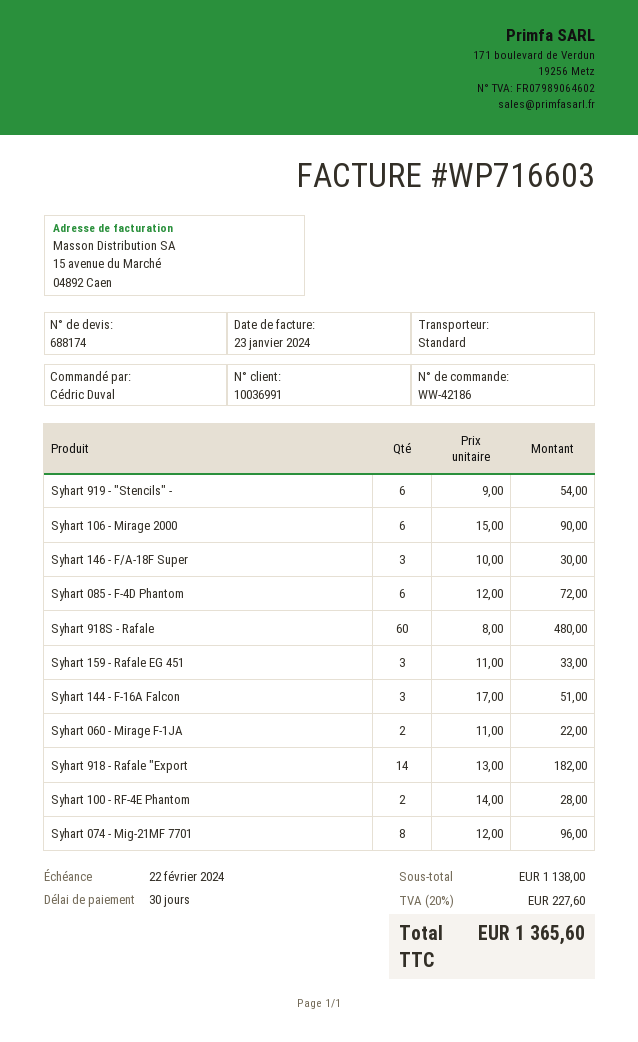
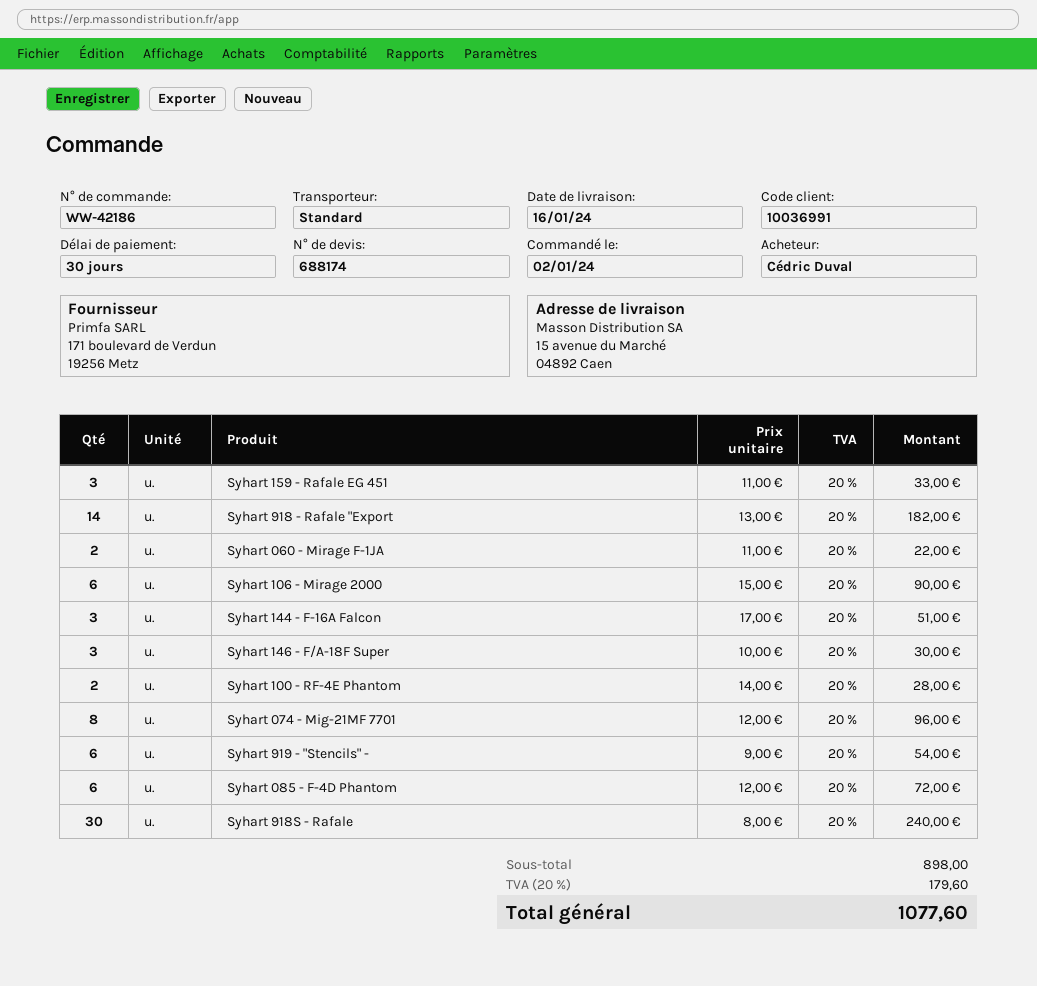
Syhart 918S - Rafale: 60 x 8.00 = 480.00 -> 30 x 8.00 = 240.00
subtotal: 1138.00 -> 898.00
tax: 20% = 227.60 -> 20% = 179.60
total: 1365.60 -> 1077.60

